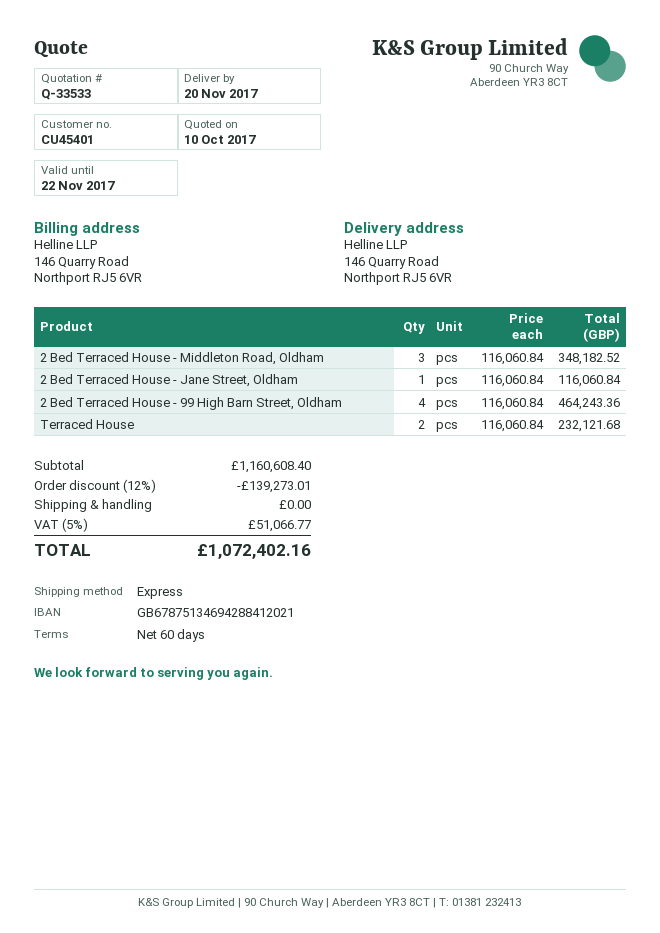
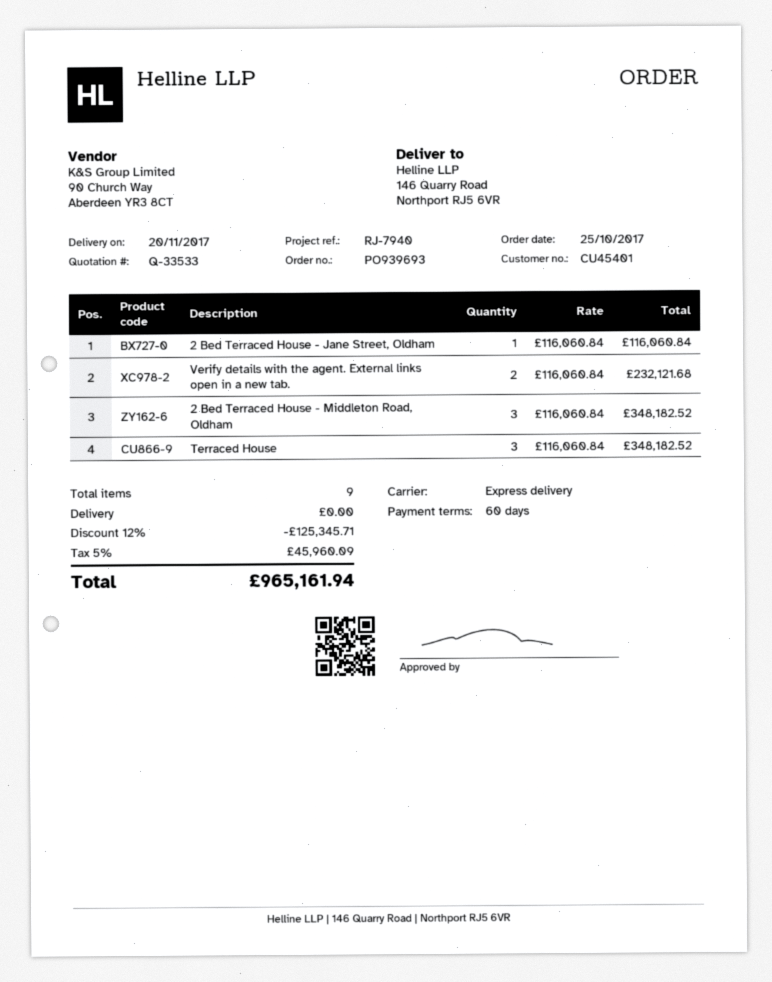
2 Bed Terraced House - 99 High Barn Street, Oldham: 4 x 116060.84 = 464243.36 -> none
Terraced House: 2 x 116060.84 = 232121.68 -> 3 x 116060.84 = 348182.52
Verify details with the agent. External links open in a new tab.: none -> 2 x 116060.84 = 232121.68
discount: 12% = 139273.01 -> 12% = 125345.71
tax: 5% = 51066.77 -> 5% = 45960.09
total: 1072402.16 -> 965161.94

